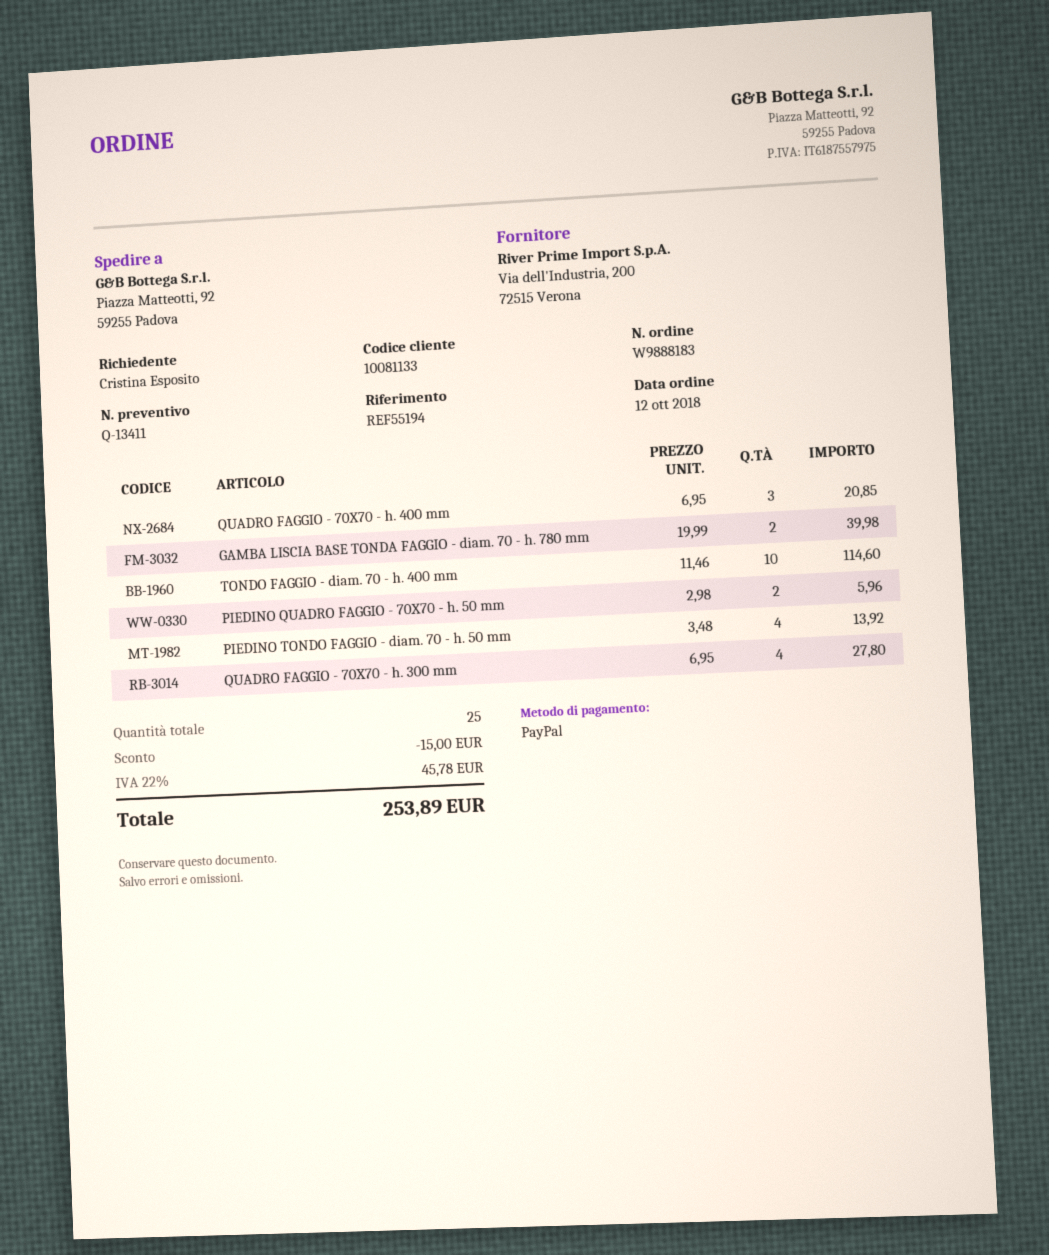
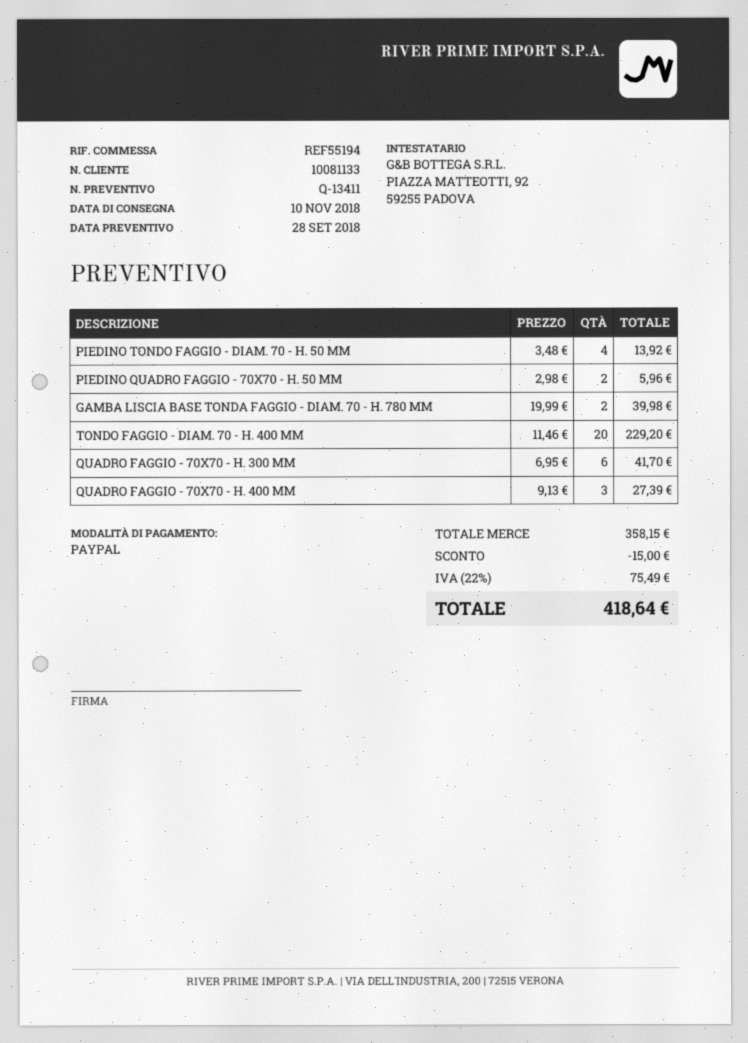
QUADRO FAGGIO - 70X70 - h. 400 mm: 3 x 6.95 = 20.85 -> 3 x 9.13 = 27.39
TONDO FAGGIO - diam. 70 - h. 400 mm: 10 x 11.46 = 114.60 -> 20 x 11.46 = 229.20
QUADRO FAGGIO - 70X70 - h. 300 mm: 4 x 6.95 = 27.80 -> 6 x 6.95 = 41.70
tax: 22% = 45.78 -> 22% = 75.49
total: 253.89 -> 418.64

